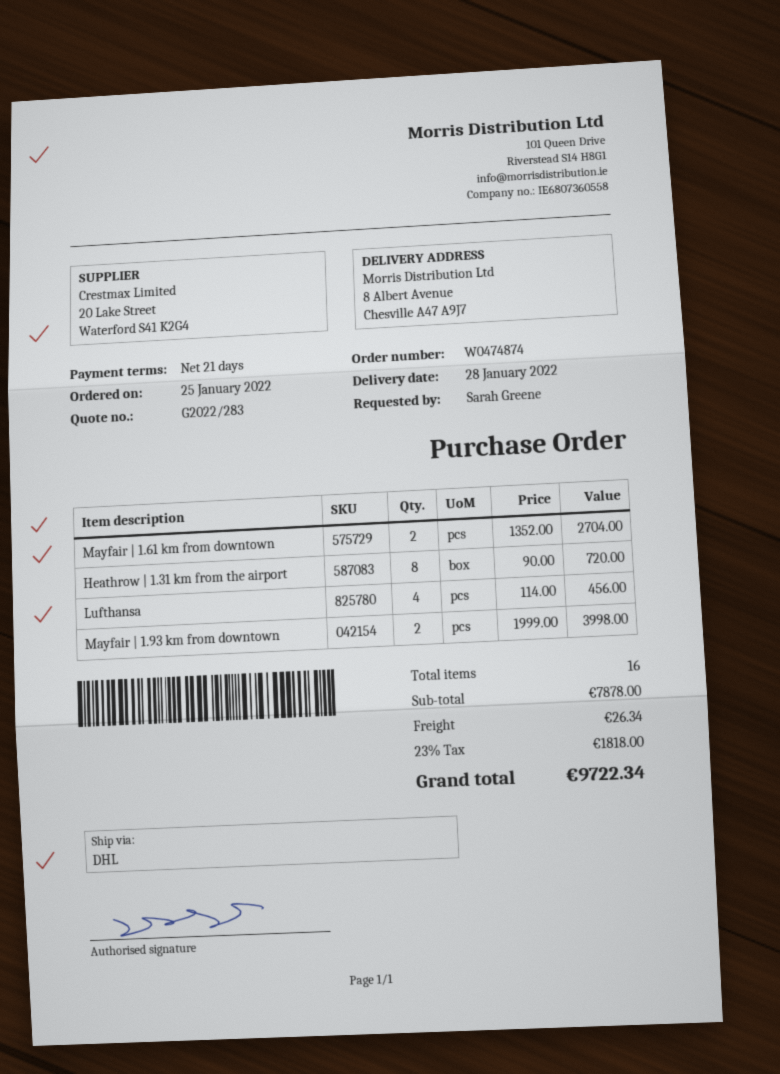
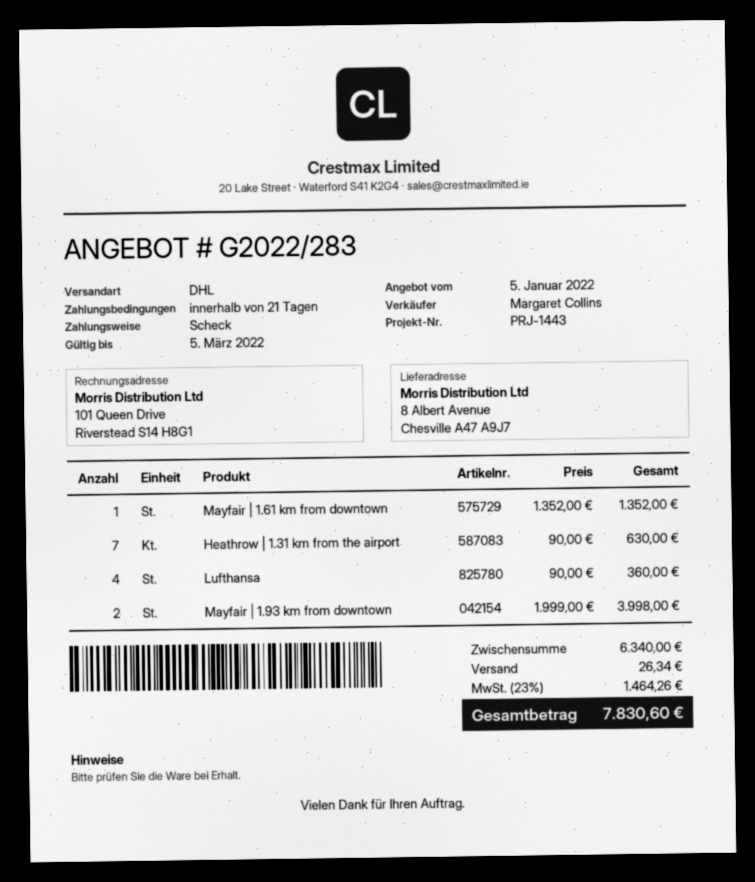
Mayfair | 1.61 km from downtown: 2 x 1352.00 = 2704.00 -> 1 x 1352.00 = 1352.00
Heathrow | 1.31 km from the airport: 8 x 90.00 = 720.00 -> 7 x 90.00 = 630.00
Lufthansa: 4 x 114.00 = 456.00 -> 4 x 90.00 = 360.00
subtotal: 7878.00 -> 6340.00
tax: 23% = 1818.00 -> 23% = 1464.26
total: 9722.34 -> 7830.60

